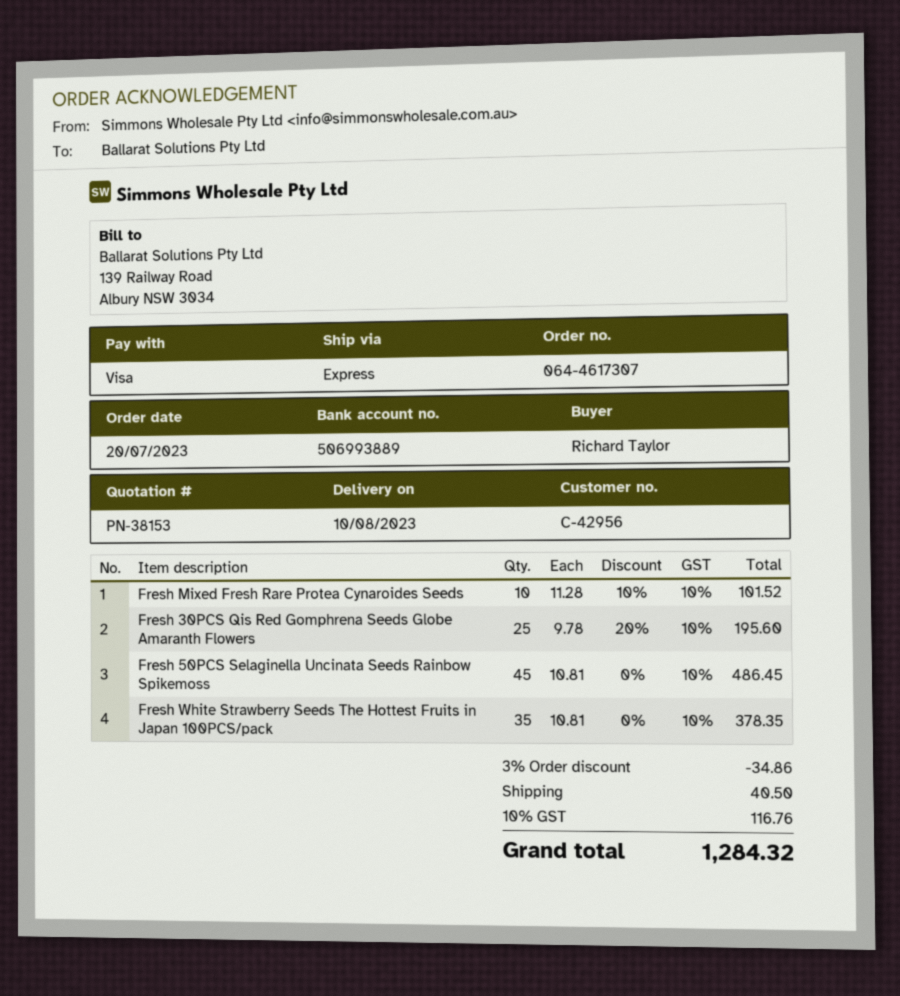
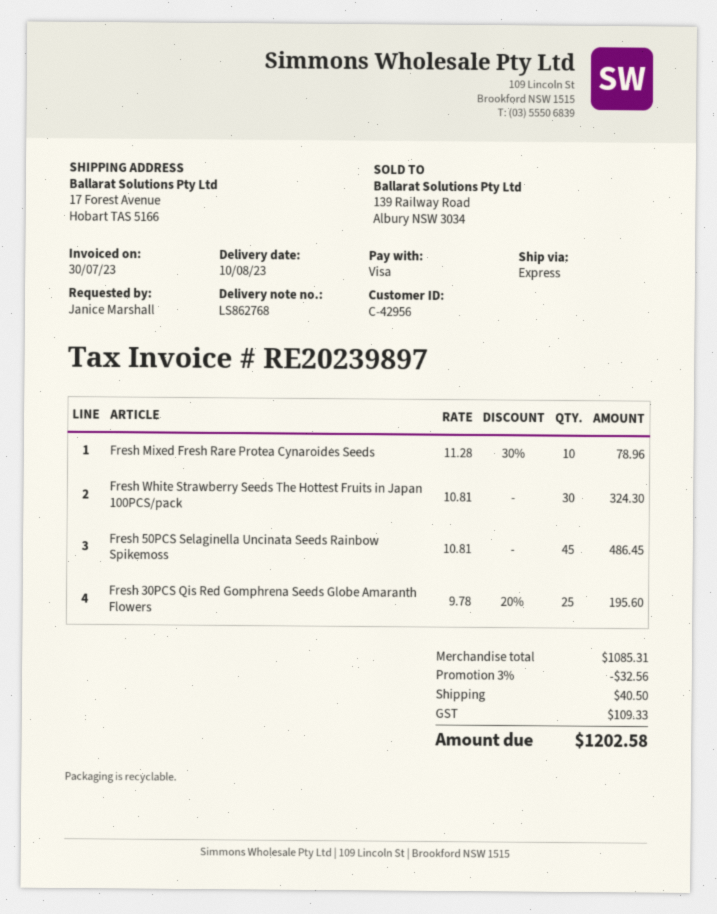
ordered by: Richard Taylor -> Janice Marshall
Fresh Mixed Fresh Rare Protea Cynaroides Seeds: 10 x 11.28 - 10% = 101.52 -> 10 x 11.28 - 30% = 78.96
Fresh White Strawberry Seeds The Hottest Fruits in Japan 100PCS/pack: 35 x 10.81 = 378.35 -> 30 x 10.81 = 324.30
discount: 3% = 34.86 -> 3% = 32.56
tax: 116.76 -> 109.33
total: 1284.32 -> 1202.58

